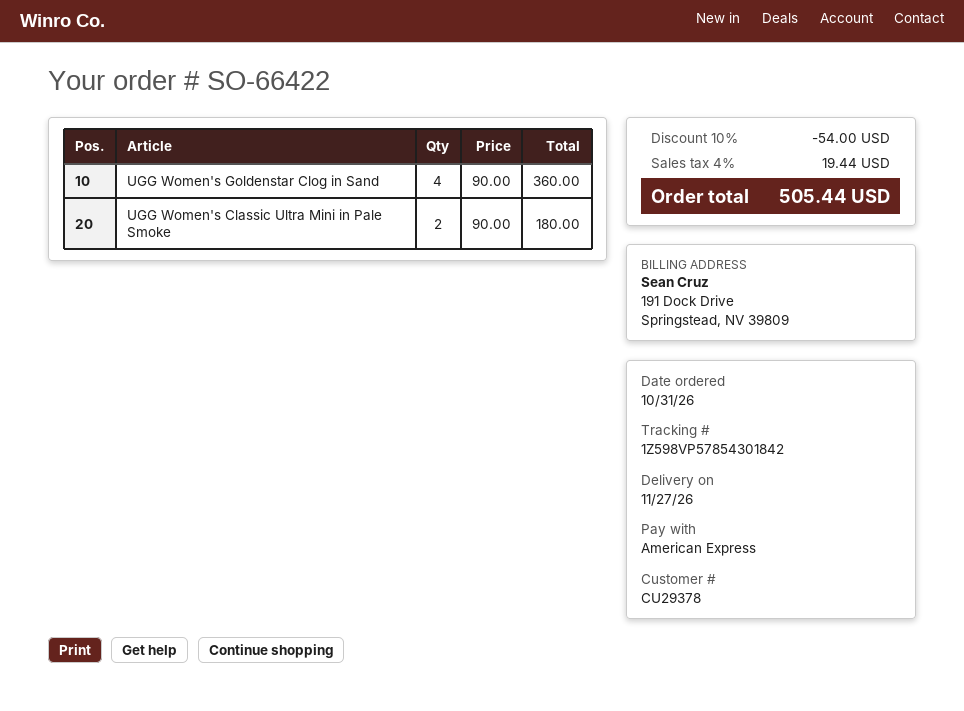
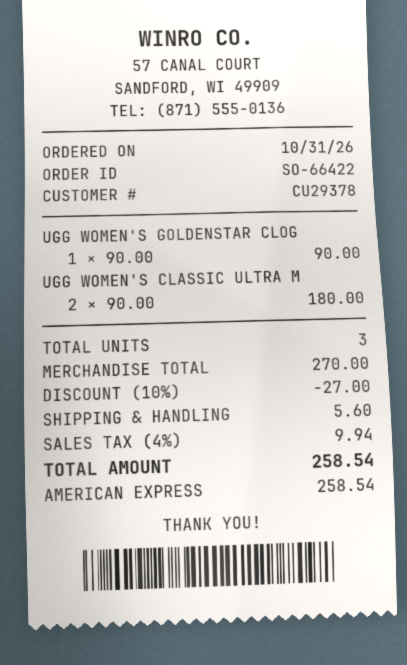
UGG Women's Goldenstar Clog in Sand: 4 x 90.00 = 360.00 -> 1 x 90.00 = 90.00
discount: 10% = 54.00 -> 10% = 27.00
shipping: none -> 5.60
tax: 4% = 19.44 -> 4% = 9.94
total: 505.44 -> 258.54

